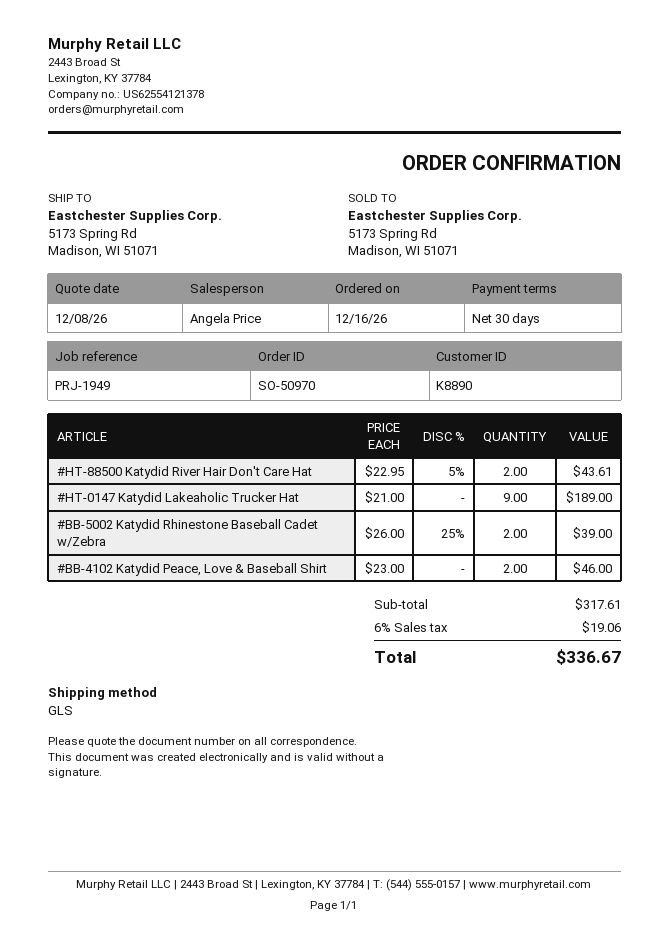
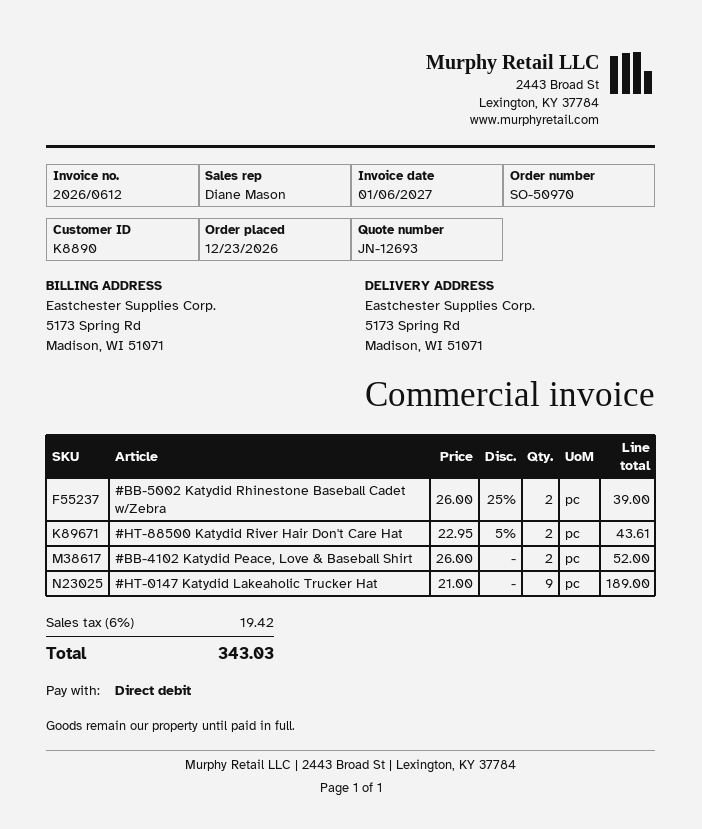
order date: 2026-12-16 -> 2026-12-23
sales rep: Angela Price -> Diane Mason
#BB-4102 Katydid Peace, Love & Baseball Shirt: 2 x 23.00 = 46.00 -> 2 x 26.00 = 52.00
tax: 6% = 19.06 -> 6% = 19.42
total: 336.67 -> 343.03

